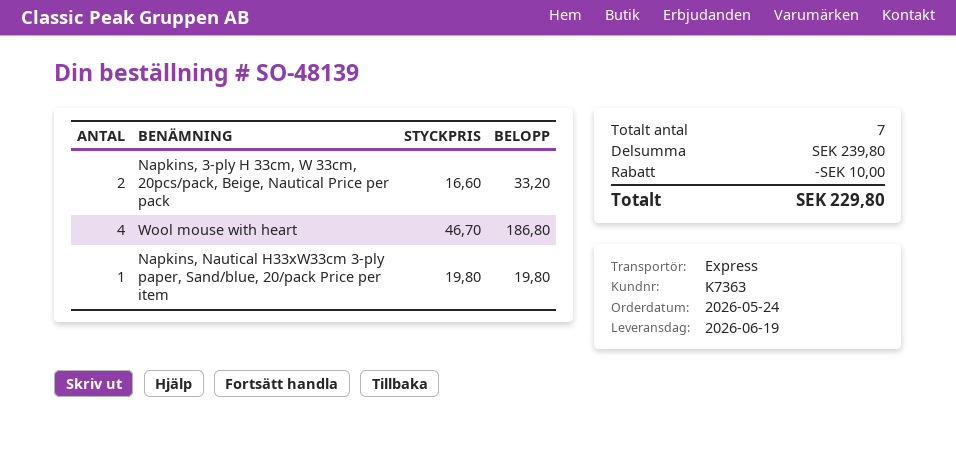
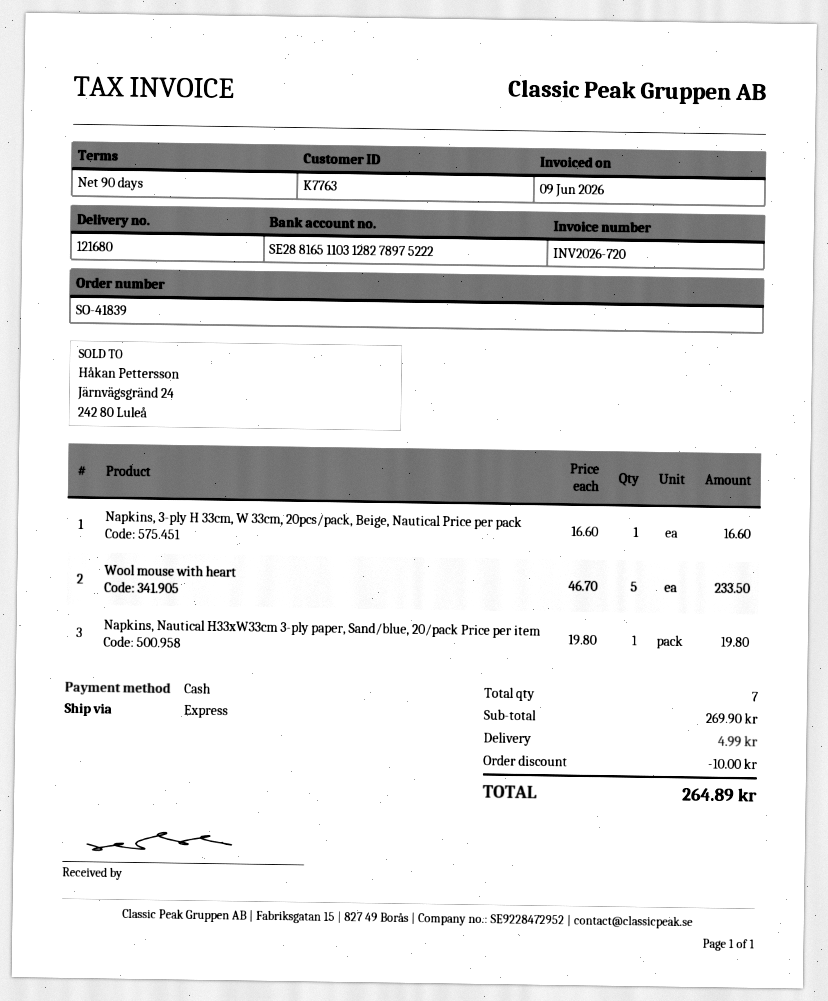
order number: SO-48139 -> SO-41839
customer number: K7363 -> K7763
Napkins, 3-ply H 33cm, W 33cm, 20pcs/pack, Beige, Nautical Price per pack: 2 x 16.60 = 33.20 -> 1 x 16.60 = 16.60
Wool mouse with heart: 4 x 46.70 = 186.80 -> 5 x 46.70 = 233.50
subtotal: 239.80 -> 269.90
shipping: none -> 4.99
total: 229.80 -> 264.89

